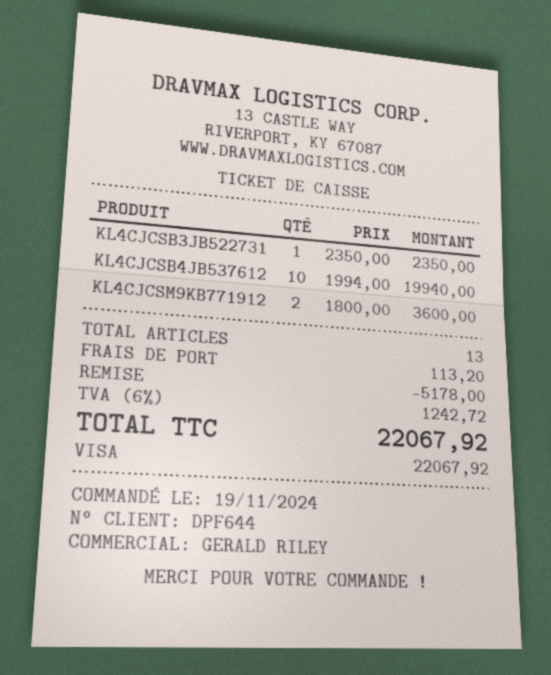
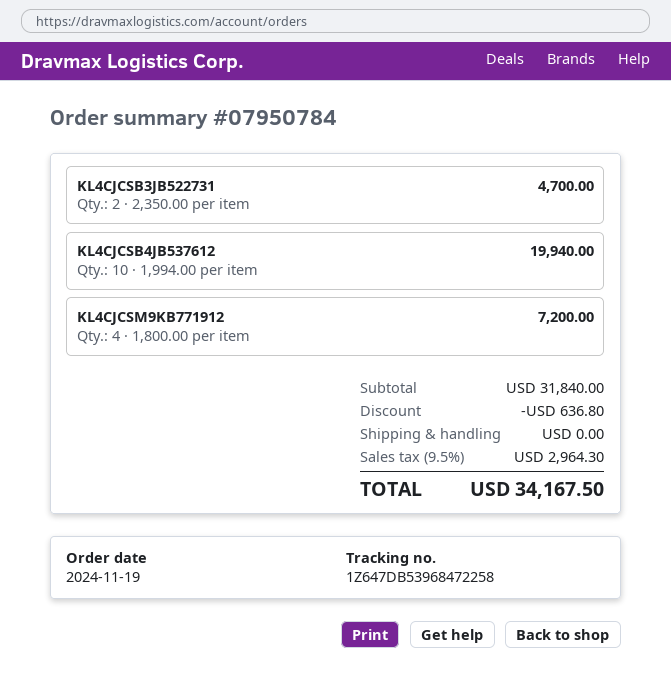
KL4CJCSB3JB522731: 1 x 2350.00 = 2350.00 -> 2 x 2350.00 = 4700.00
KL4CJCSM9KB771912: 2 x 1800.00 = 3600.00 -> 4 x 1800.00 = 7200.00
discount: 5178.00 -> 636.80
shipping: 113.20 -> 0.00
tax: 6% = 1242.72 -> 9.5% = 2964.30
total: 22067.92 -> 34167.50

